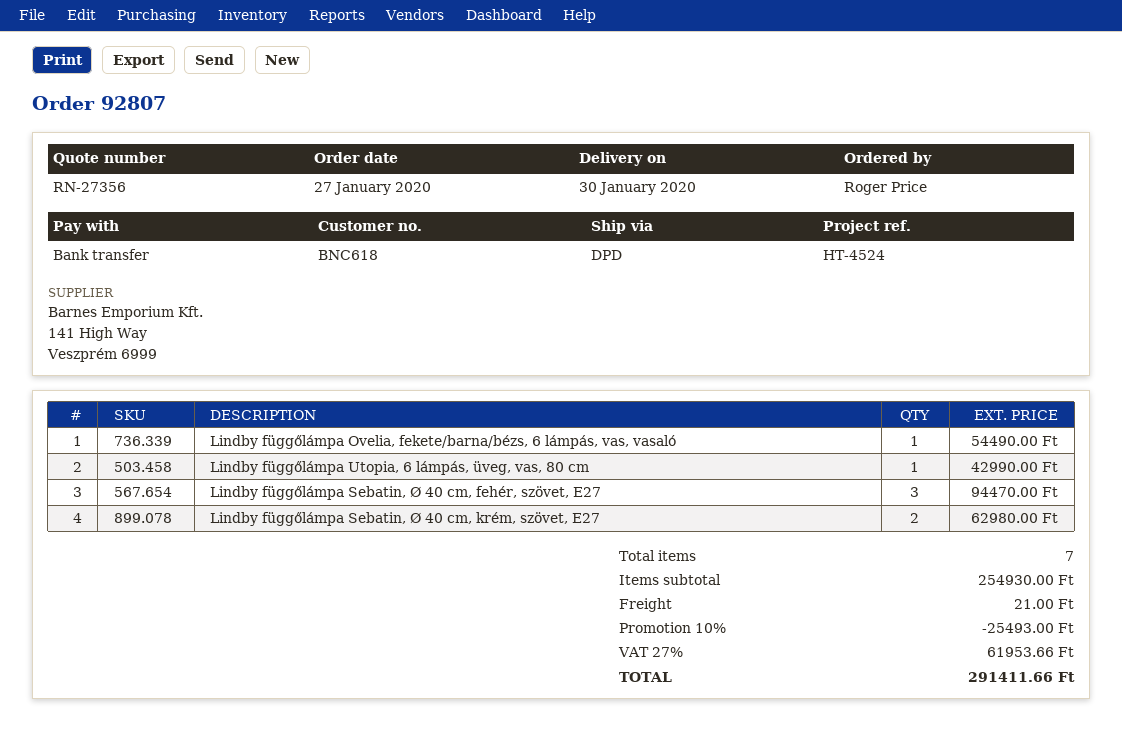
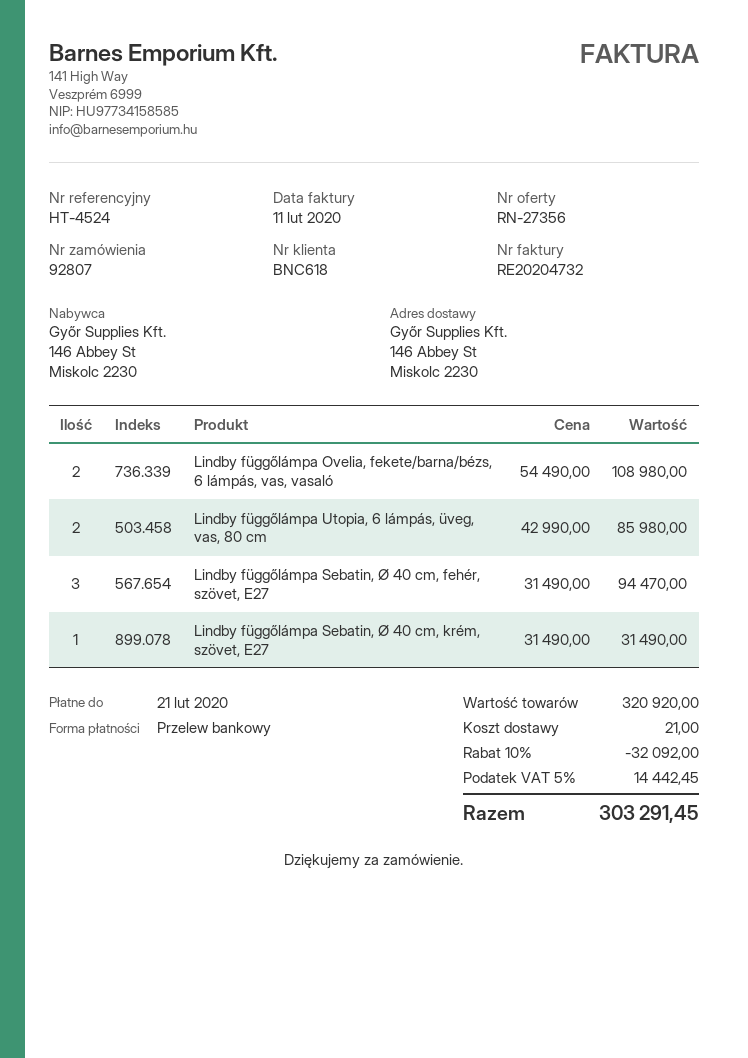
Lindby függőlámpa Ovelia, fekete/barna/bézs, 6 lámpás, vas, vasaló: 1 for 54490.00 -> 2 for 108980.00
Lindby függőlámpa Utopia, 6 lámpás, üveg, vas, 80 cm: 1 for 42990.00 -> 2 for 85980.00
Lindby függőlámpa Sebatin, Ø 40 cm, krém, szövet, E27: 2 for 62980.00 -> 1 for 31490.00
subtotal: 254930.00 -> 320920.00
discount: 10% = 25493.00 -> 10% = 32092.00
tax: 27% = 61953.66 -> 5% = 14442.45
total: 291411.66 -> 303291.45

